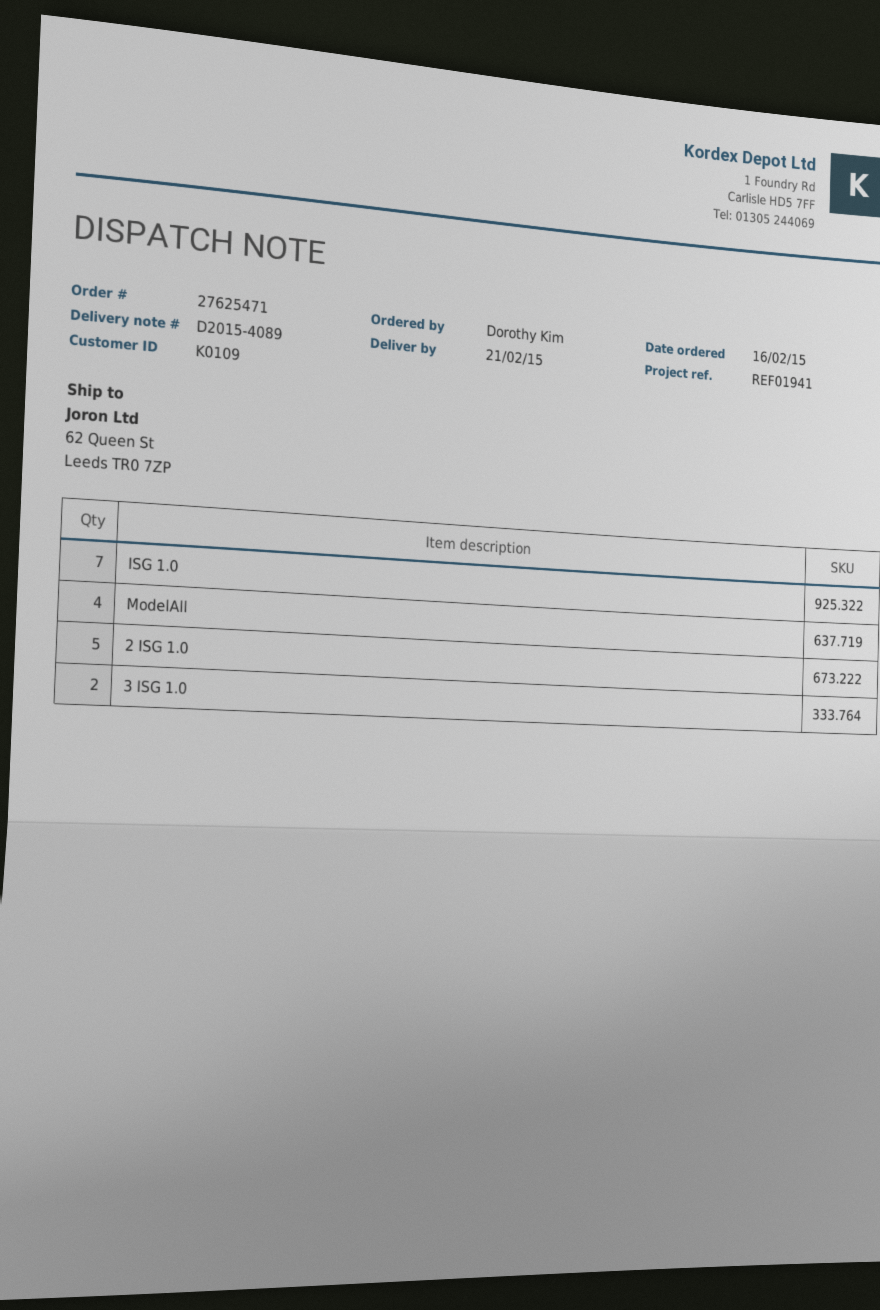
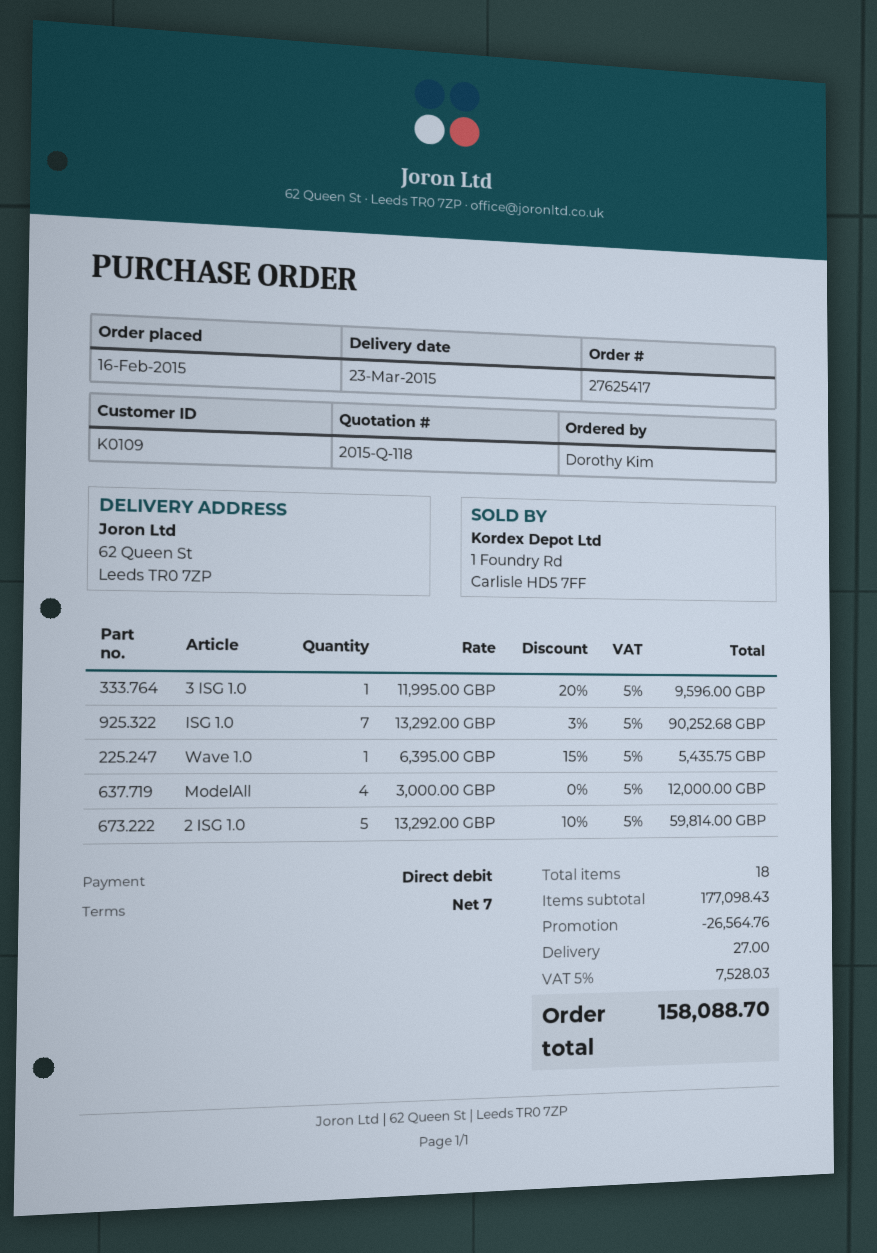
order number: 27625471 -> 27625417
delivery date: 2015-02-21 -> 2015-03-23
3 ISG 1.0: 2 -> 1
Wave 1.0: none -> 1

